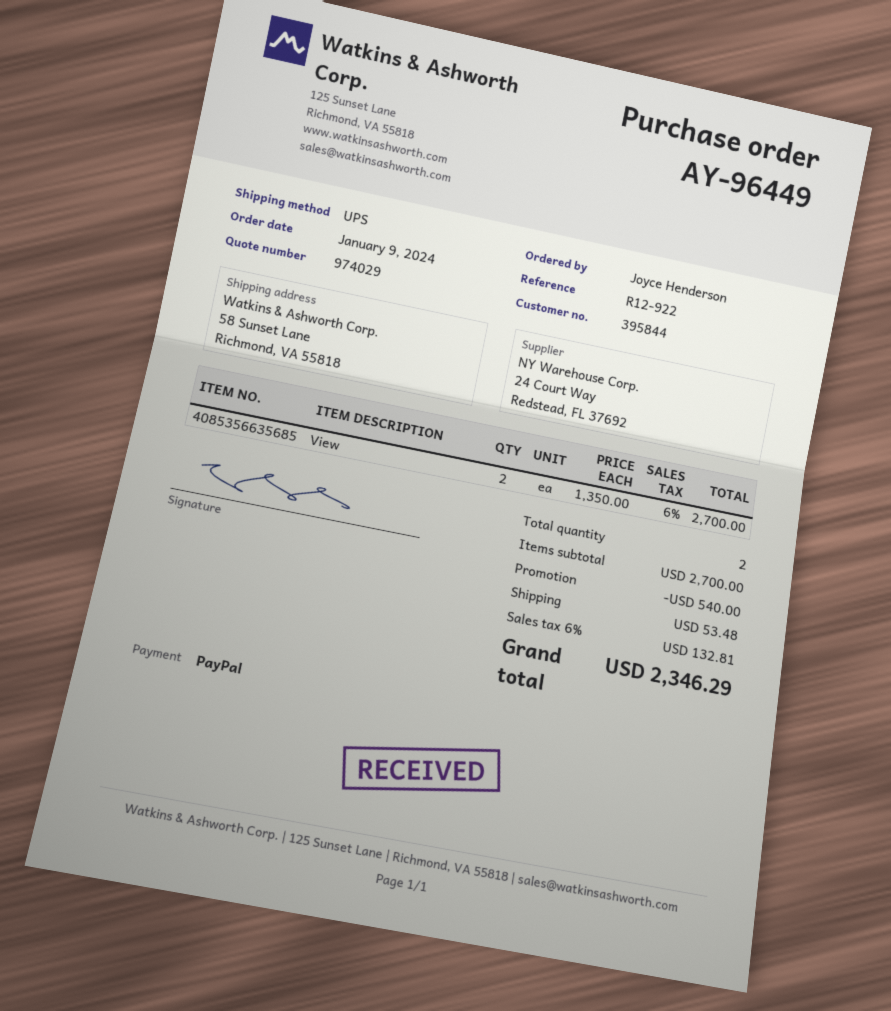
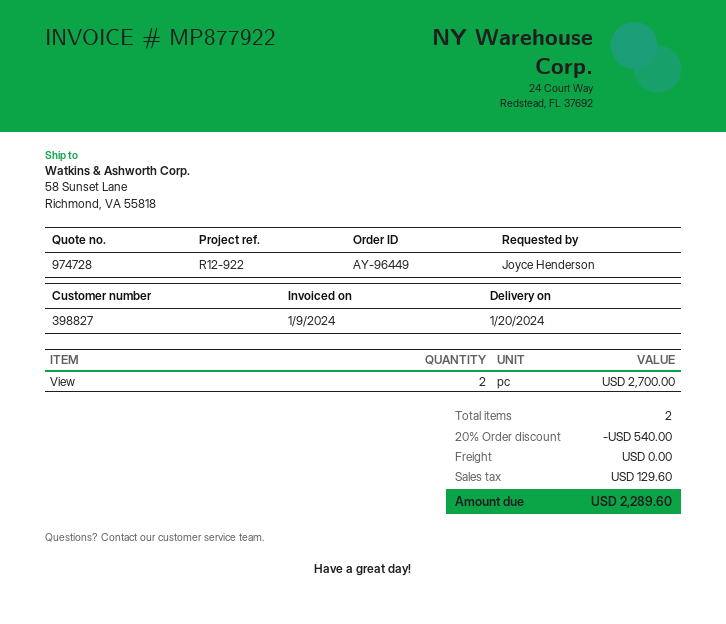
quote number: 974029 -> 974728
customer number: 395844 -> 398827
shipping: 53.48 -> 0.00
tax: 132.81 -> 129.60
total: 2346.29 -> 2289.60

